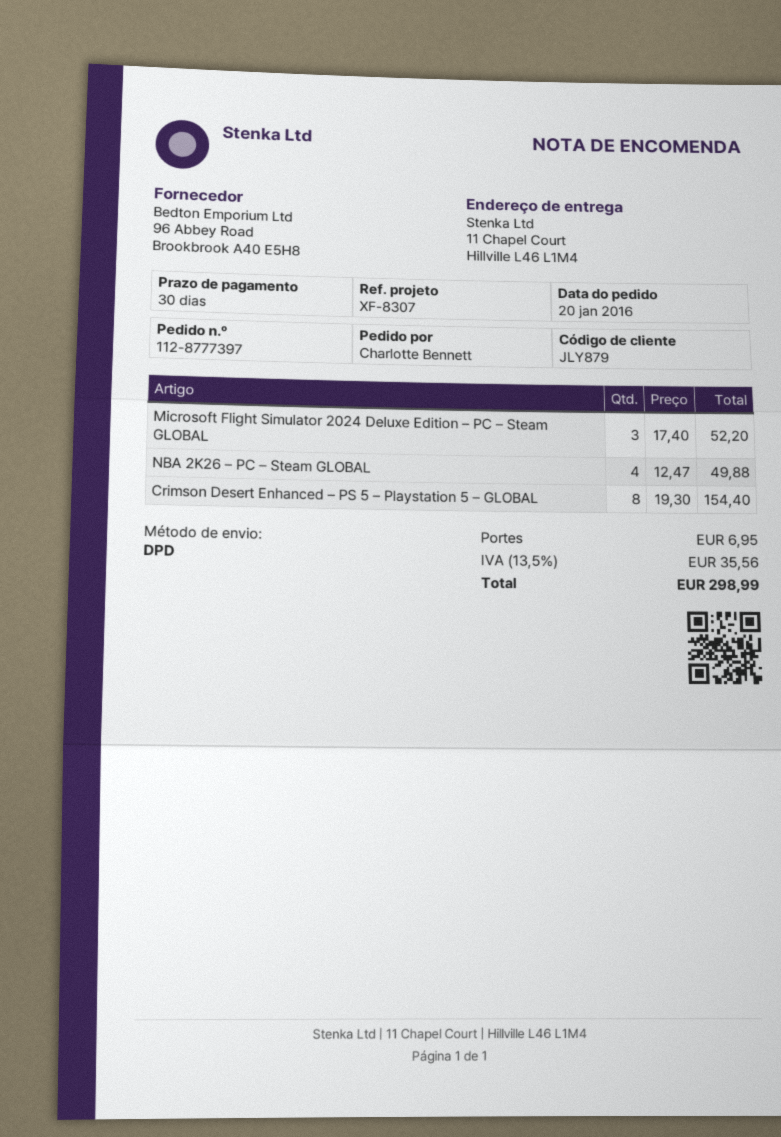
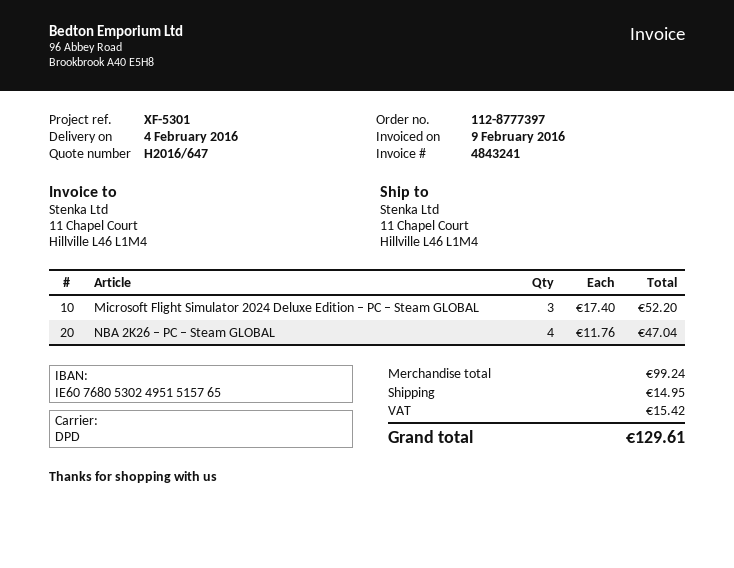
reference: XF-8307 -> XF-5301
NBA 2K26 – PC – Steam GLOBAL: 4 x 12.47 = 49.88 -> 4 x 11.76 = 47.04
Crimson Desert Enhanced – PS 5 – Playstation 5 – GLOBAL: 8 x 19.30 = 154.40 -> none
shipping: 6.95 -> 14.95
tax: 35.56 -> 15.42
total: 298.99 -> 129.61

